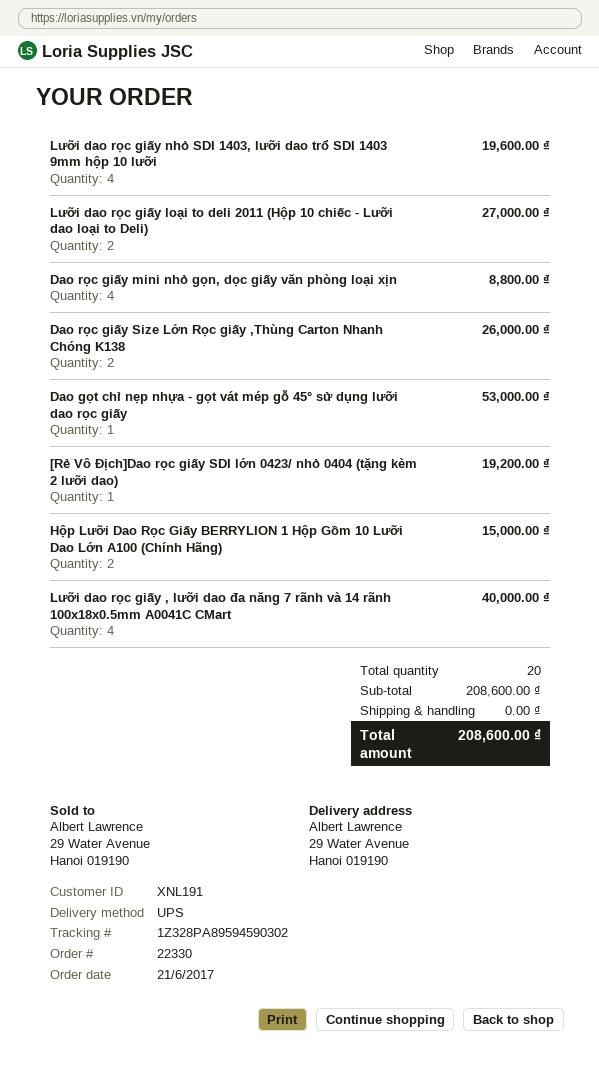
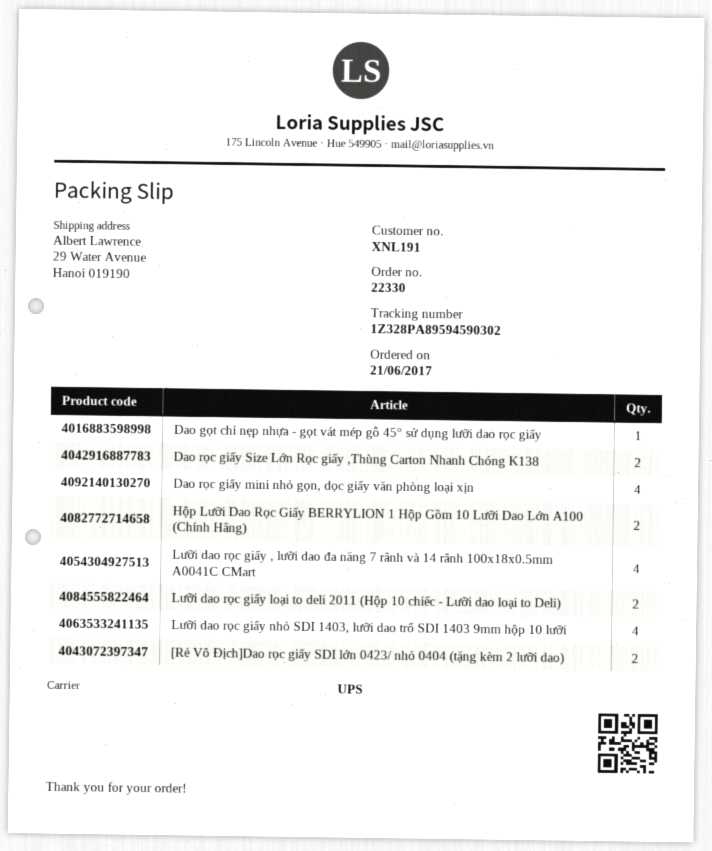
[Rẻ Vô Địch]Dao rọc giấy SDI lớn 0423/ nhỏ 0404 (tặng kèm 2 lưỡi dao): 1 -> 2

